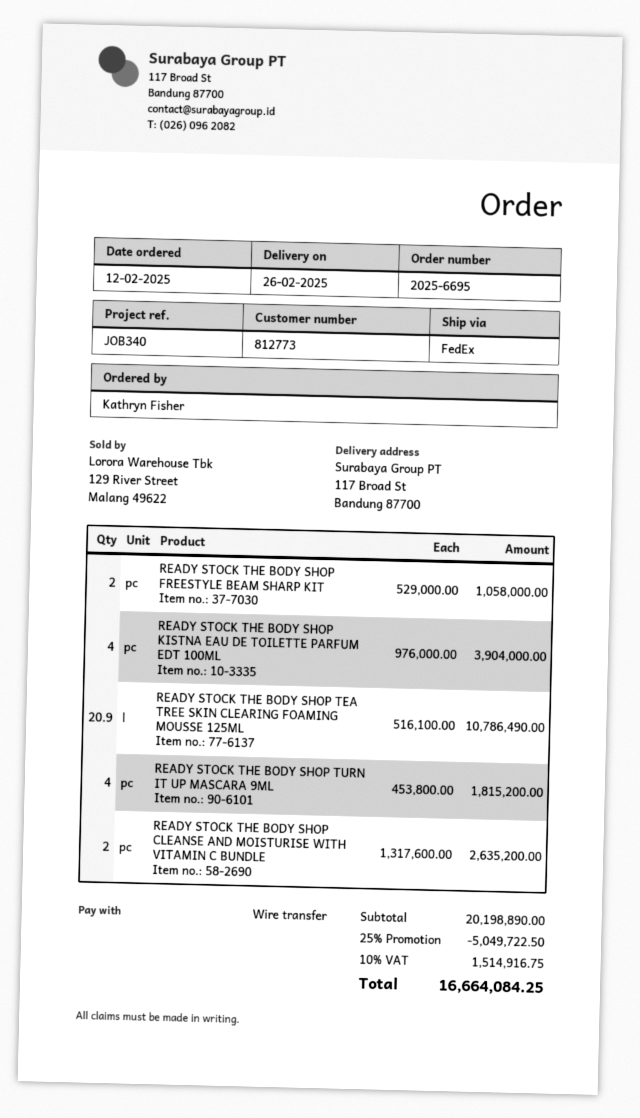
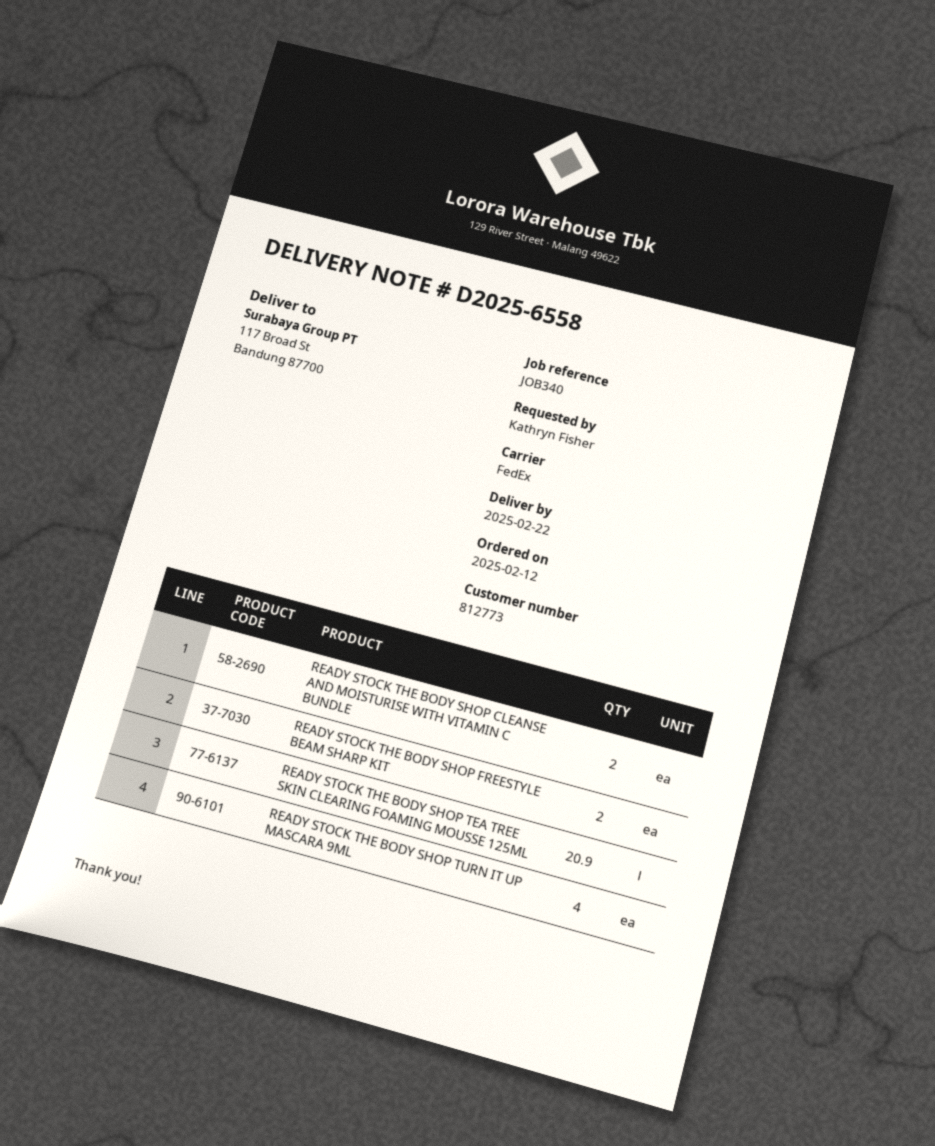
delivery date: 2025-02-26 -> 2025-02-22
READY STOCK THE BODY SHOP KISTNA EAU DE TOILETTE PARFUM EDT 100ML: 4 -> none

